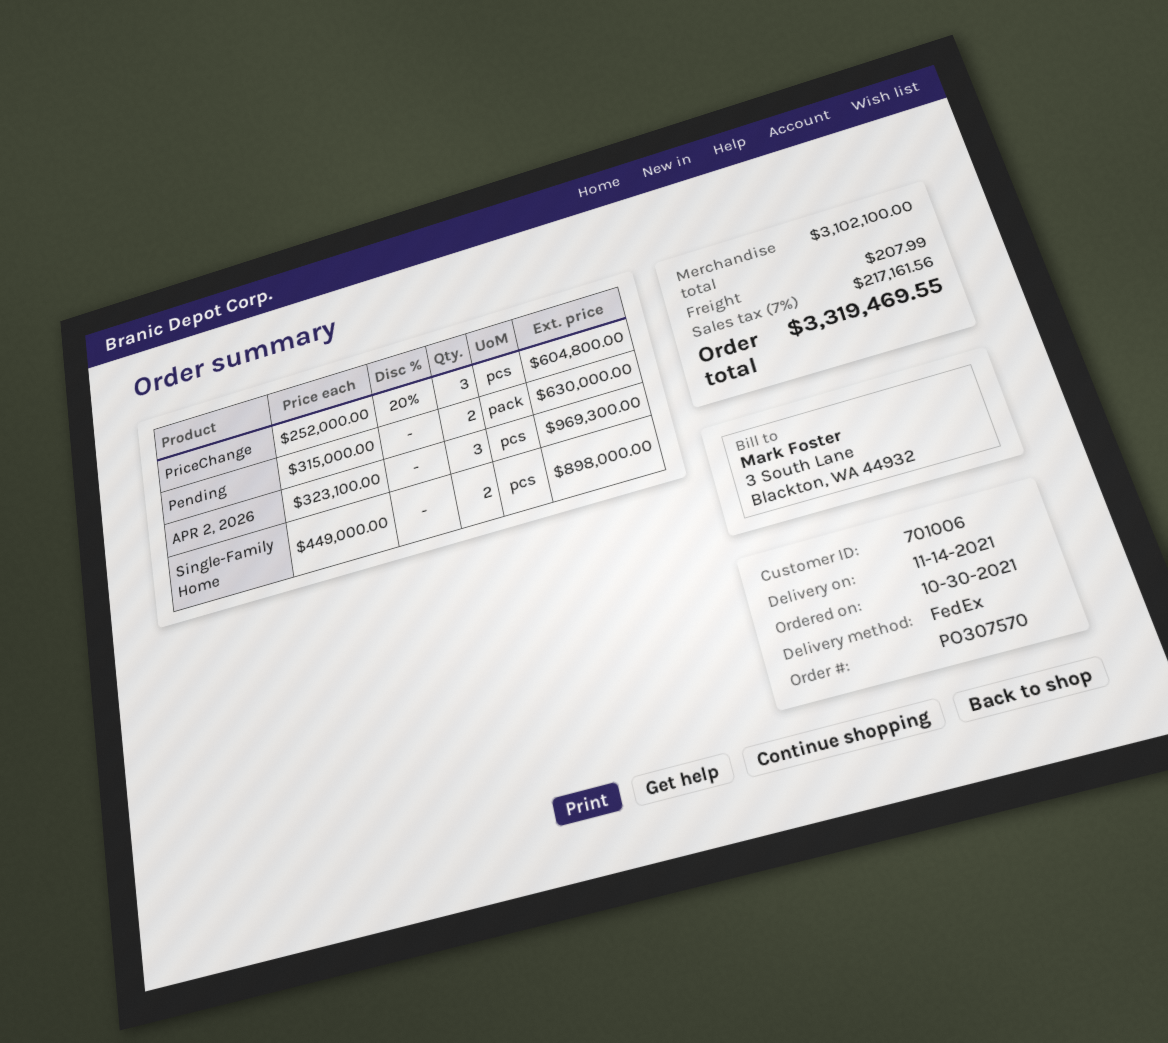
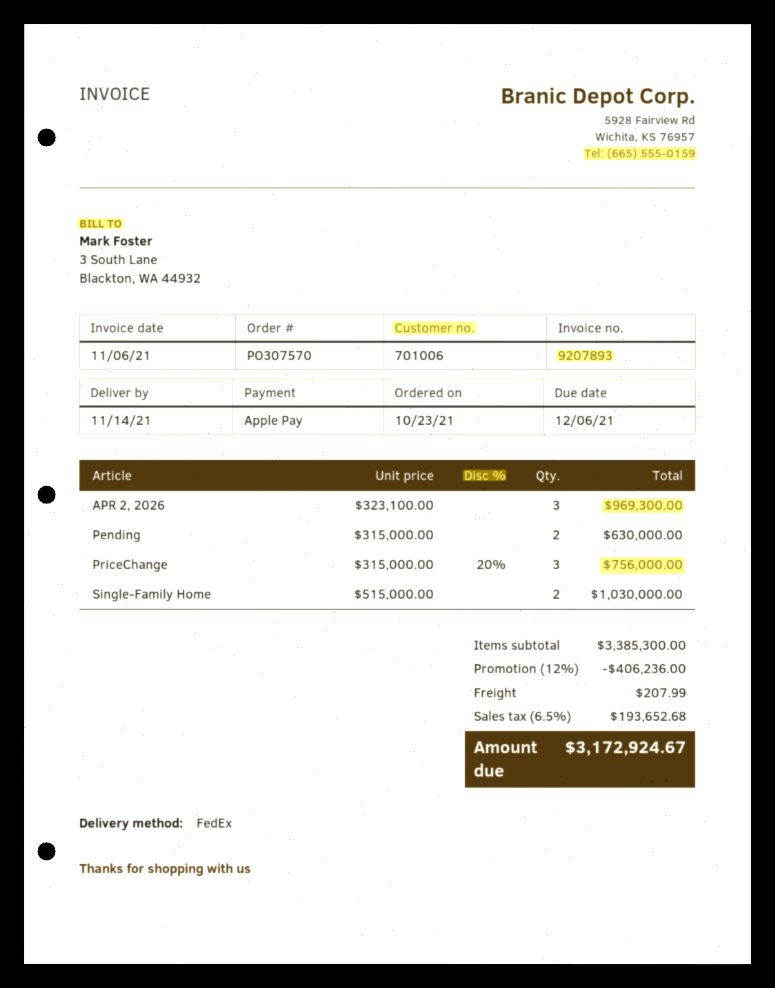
order date: 2021-10-30 -> 2021-10-23
PriceChange: 3 x 252000.00 - 20% = 604800.00 -> 3 x 315000.00 - 20% = 756000.00
Single-Family Home: 2 x 449000.00 = 898000.00 -> 2 x 515000.00 = 1030000.00
subtotal: 3102100.00 -> 3385300.00
discount: none -> 12% = 406236.00
tax: 7% = 217161.56 -> 6.5% = 193652.68
total: 3319469.55 -> 3172924.67

